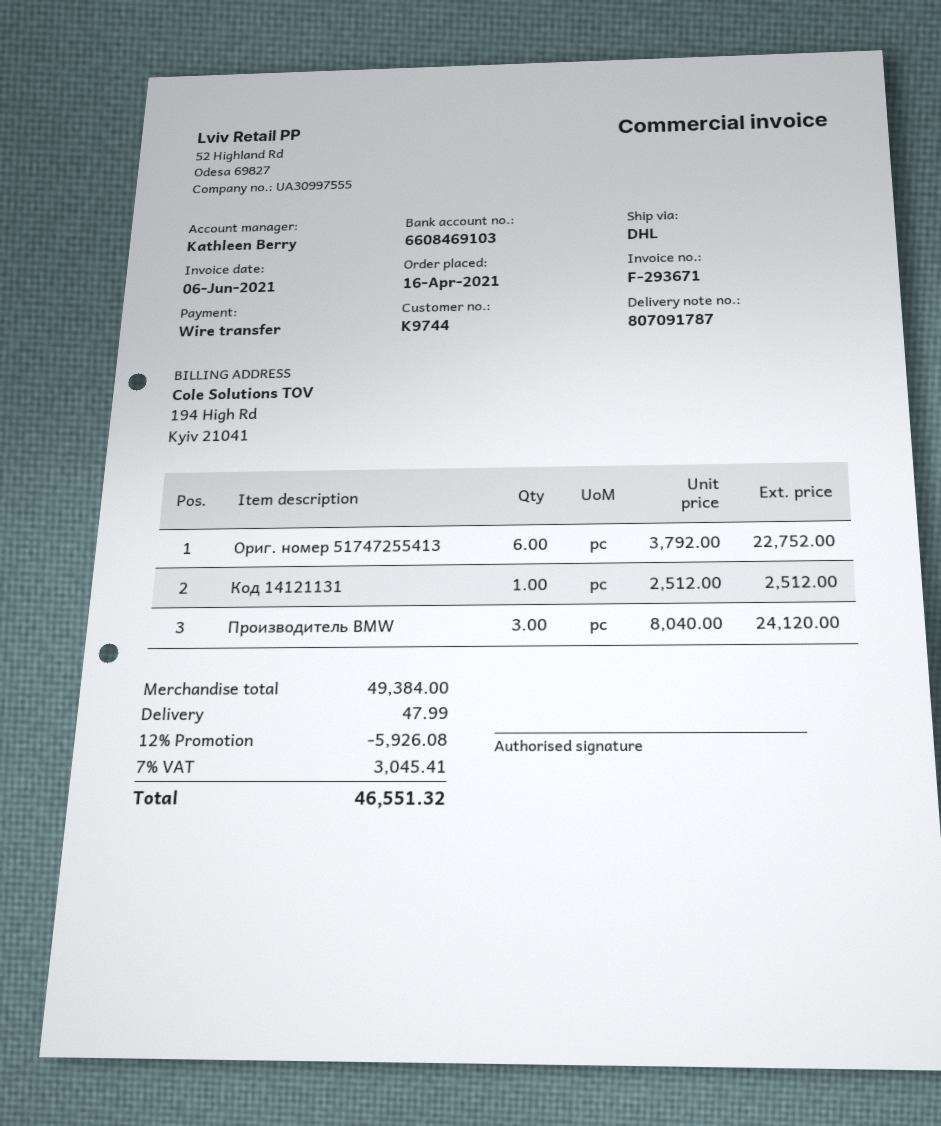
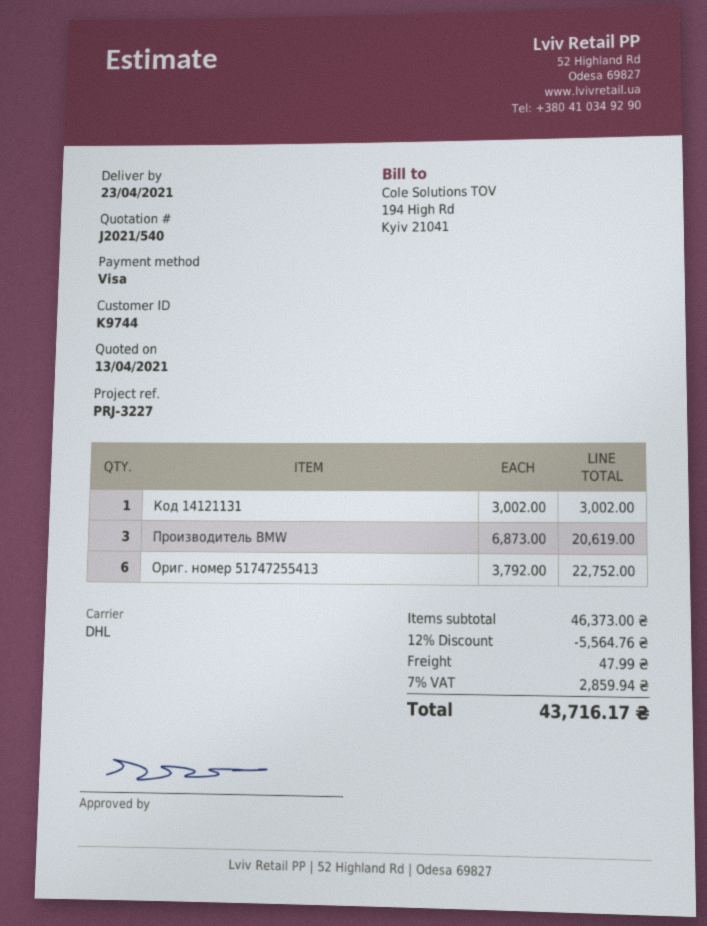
payment method: bank transfer -> Visa
Код 14121131: 1 x 2512.00 = 2512.00 -> 1 x 3002.00 = 3002.00
Производитель BMW: 3 x 8040.00 = 24120.00 -> 3 x 6873.00 = 20619.00
subtotal: 49384.00 -> 46373.00
discount: 12% = 5926.08 -> 12% = 5564.76
tax: 7% = 3045.41 -> 7% = 2859.94
total: 46551.32 -> 43716.17

